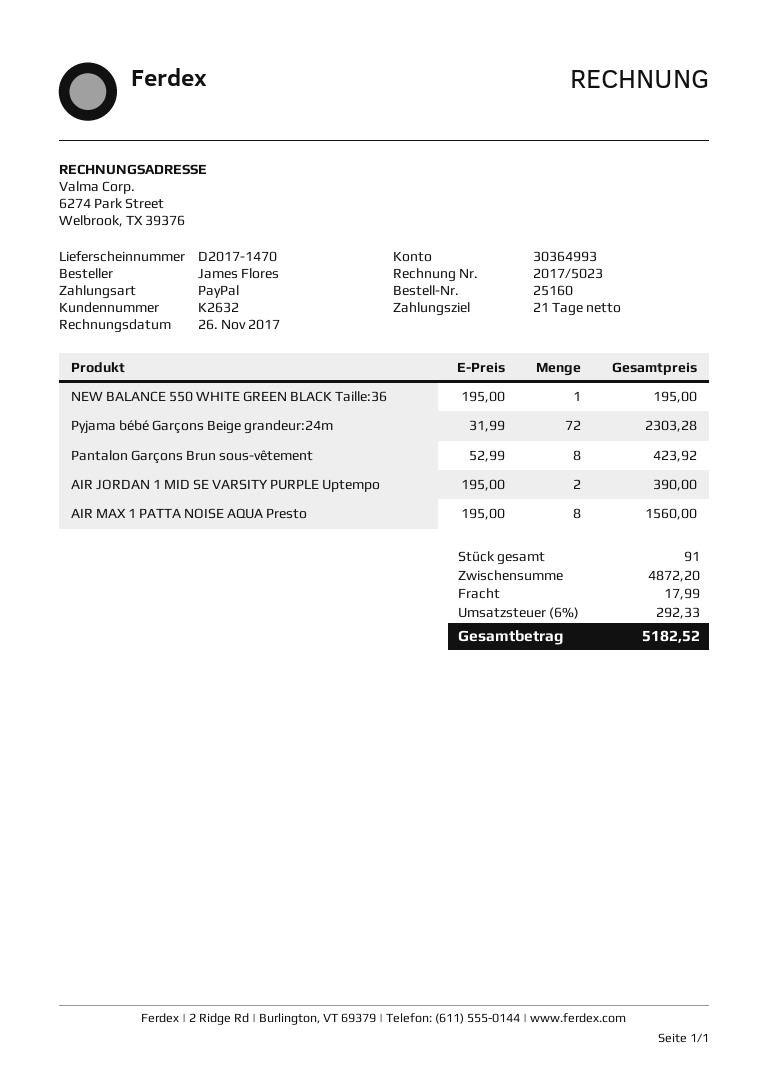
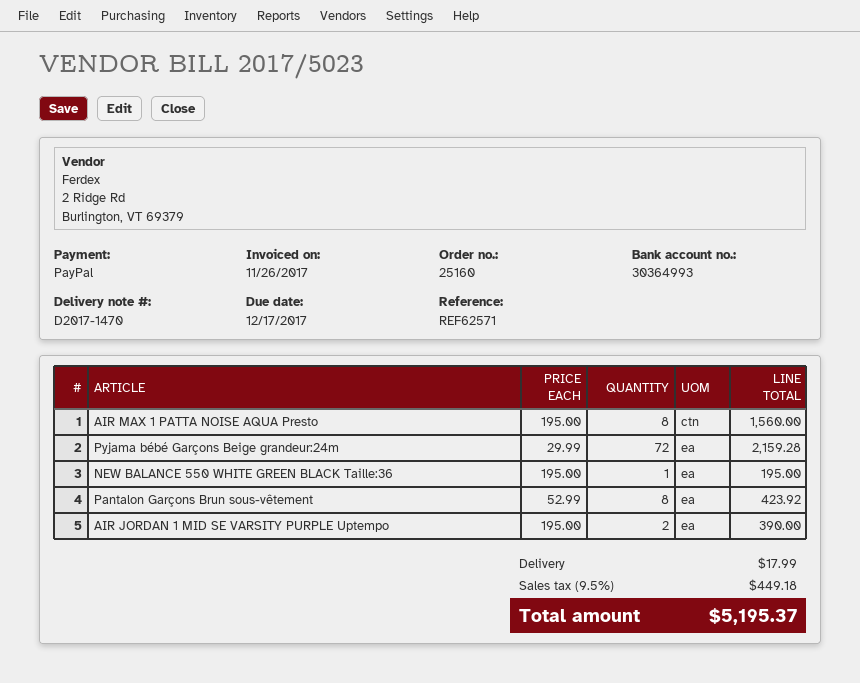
Pyjama bébé Garçons Beige grandeur:24m: 72 x 31.99 = 2303.28 -> 72 x 29.99 = 2159.28
tax: 6% = 292.33 -> 9.5% = 449.18
total: 5182.52 -> 5195.37

